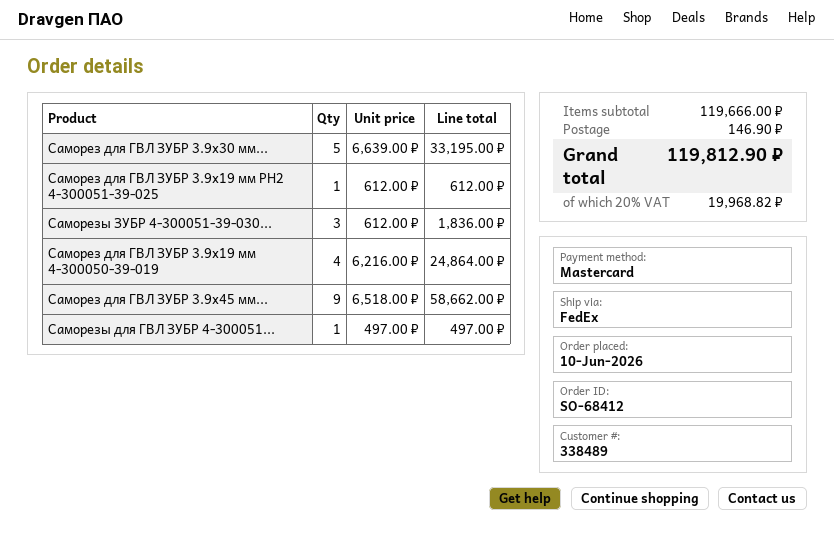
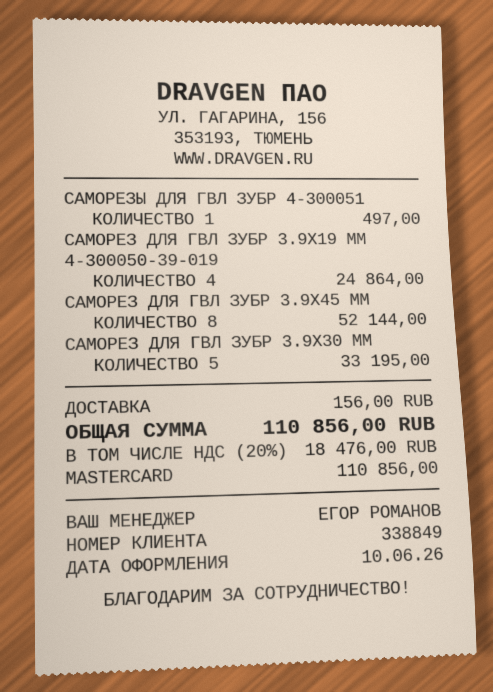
customer number: 338489 -> 338849
Саморез для ГВЛ ЗУБР 3.9x19 мм PH2 4-300051-39-025: 1 for 612.00 -> none
Саморезы ЗУБР 4-300051-39-030...: 3 for 1836.00 -> none
Саморез для ГВЛ ЗУБР 3.9x45 мм...: 9 for 58662.00 -> 8 for 52144.00
shipping: 146.90 -> 156.00
tax: 20% = 19968.82 -> 20% = 18476.00
total: 119812.90 -> 110856.00

